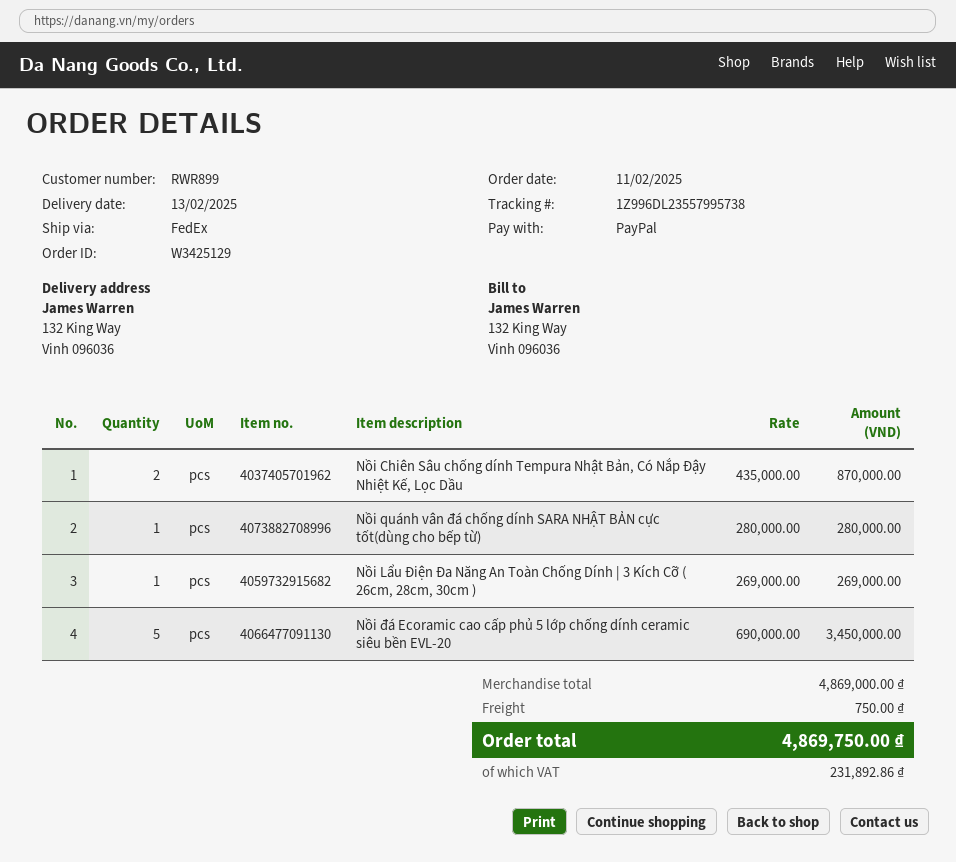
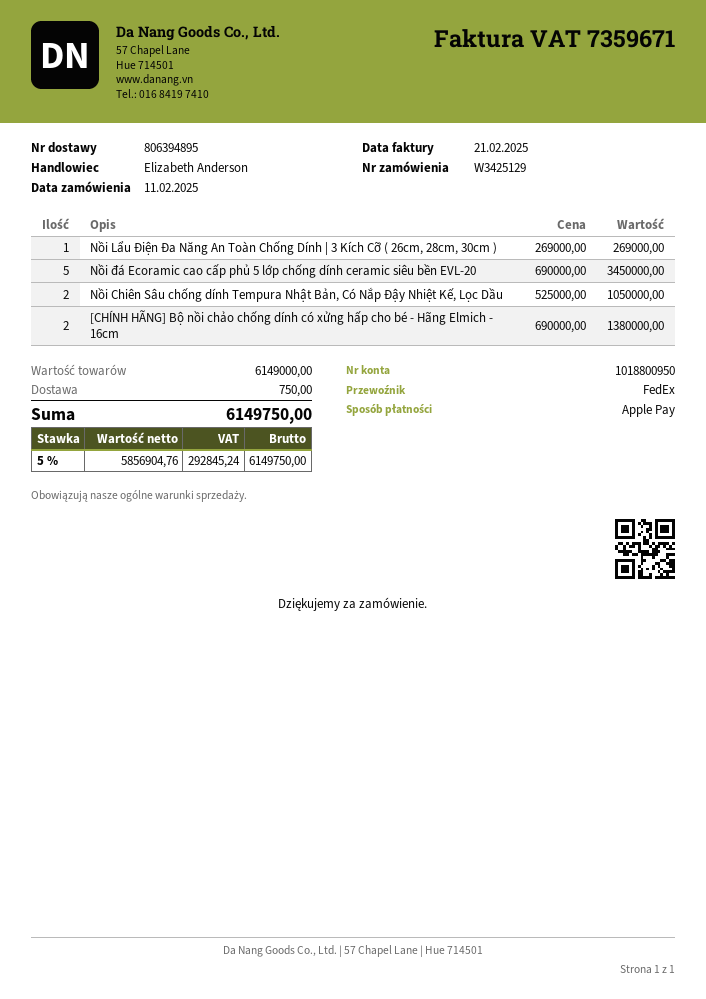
payment method: PayPal -> Apple Pay
Nồi Chiên Sâu chống dính Tempura Nhật Bản, Có Nắp Đậy Nhiệt Kế, Lọc Dầu: 2 x 435000.00 = 870000.00 -> 2 x 525000.00 = 1050000.00
Nồi quánh vân đá chống dính SARA NHẬT BẢN cực tốt(dùng cho bếp từ): 1 x 280000.00 = 280000.00 -> none
[CHÍNH HÃNG] Bộ nồi chảo chống dính có xửng hấp cho bé - Hãng Elmich - 16cm: none -> 2 x 690000.00 = 1380000.00
subtotal: 4869000.00 -> 6149000.00
tax: 231892.86 -> 292845.24
total: 4869750.00 -> 6149750.00

